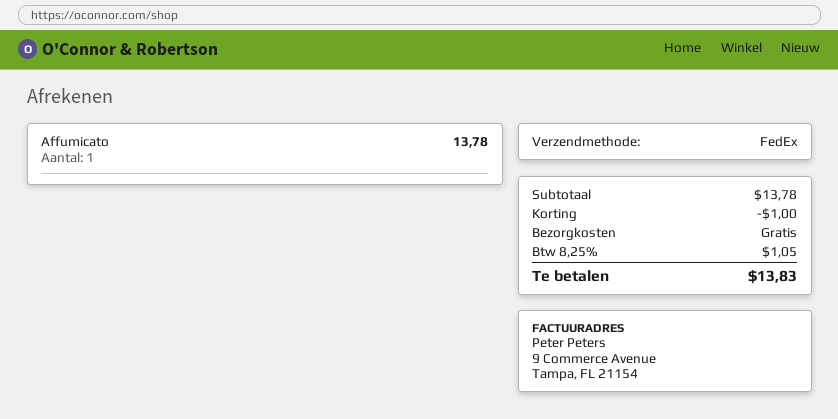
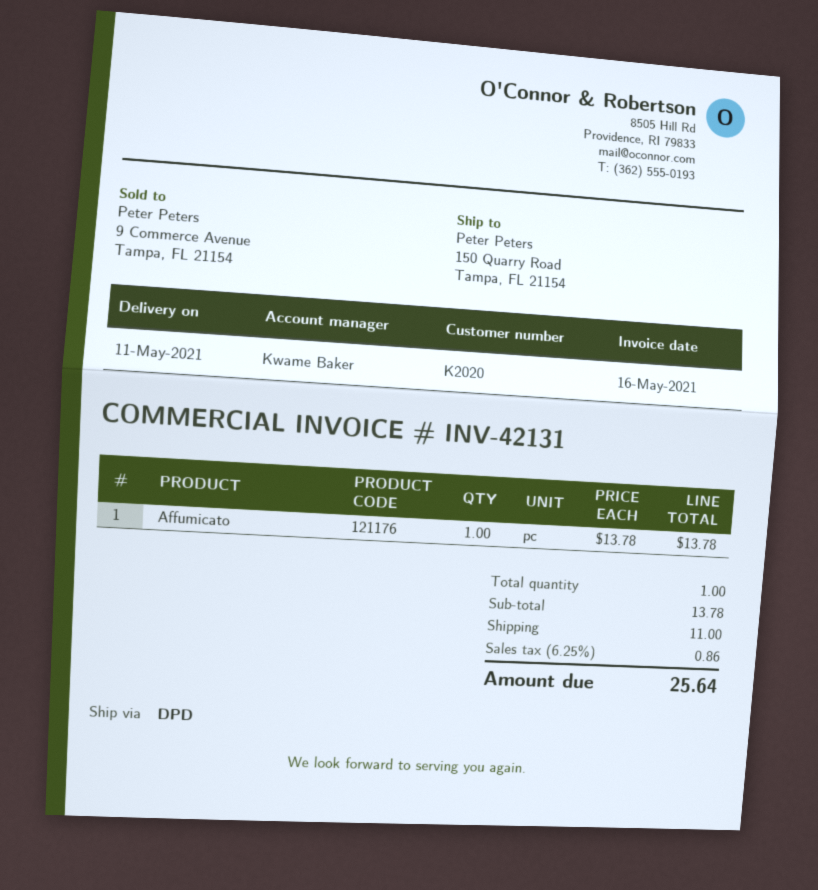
shipping method: FedEx -> DPD
discount: 1.00 -> none
shipping: 0.00 -> 11.00
tax: 8.25% = 1.05 -> 6.25% = 0.86
total: 13.83 -> 25.64

